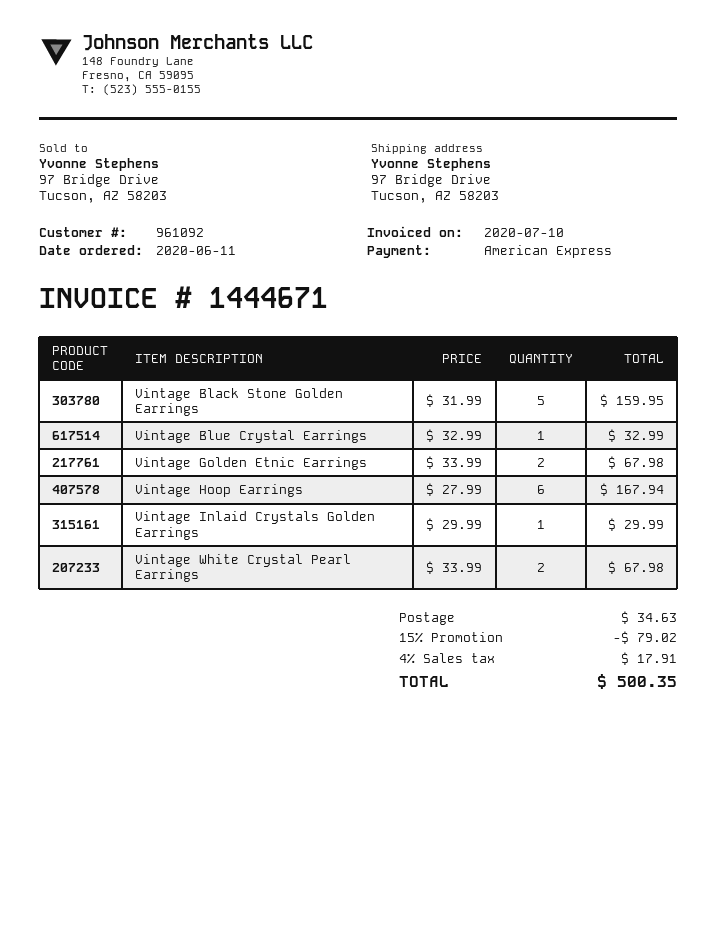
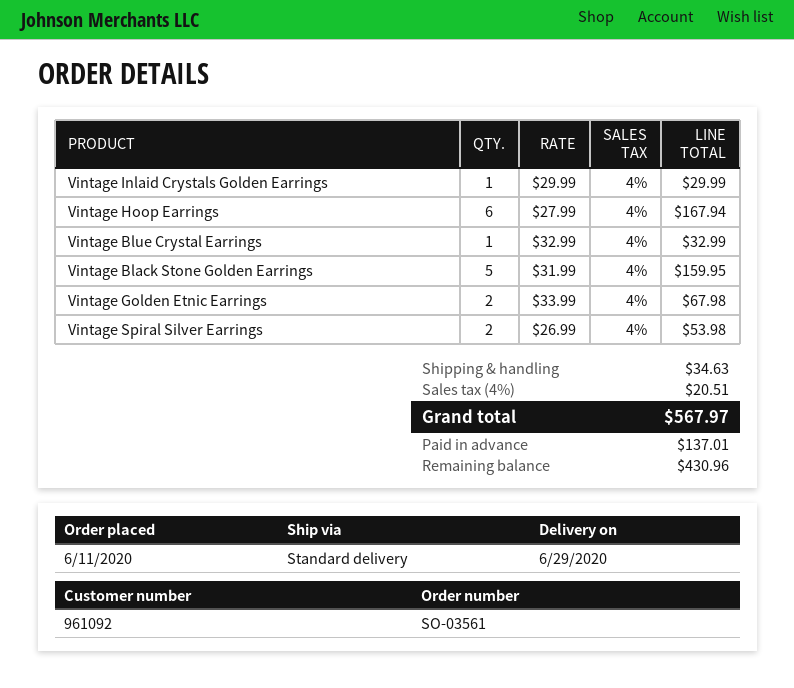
Vintage White Crystal Pearl Earrings: 2 x 33.99 = 67.98 -> none
Vintage Spiral Silver Earrings: none -> 2 x 26.99 = 53.98
discount: 15% = 79.02 -> none
tax: 4% = 17.91 -> 4% = 20.51
total: 500.35 -> 567.97

